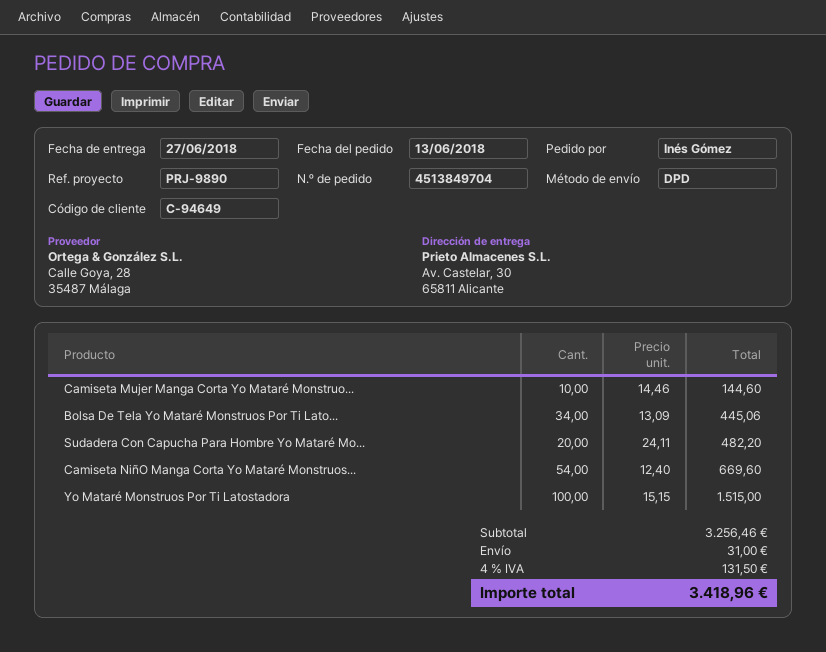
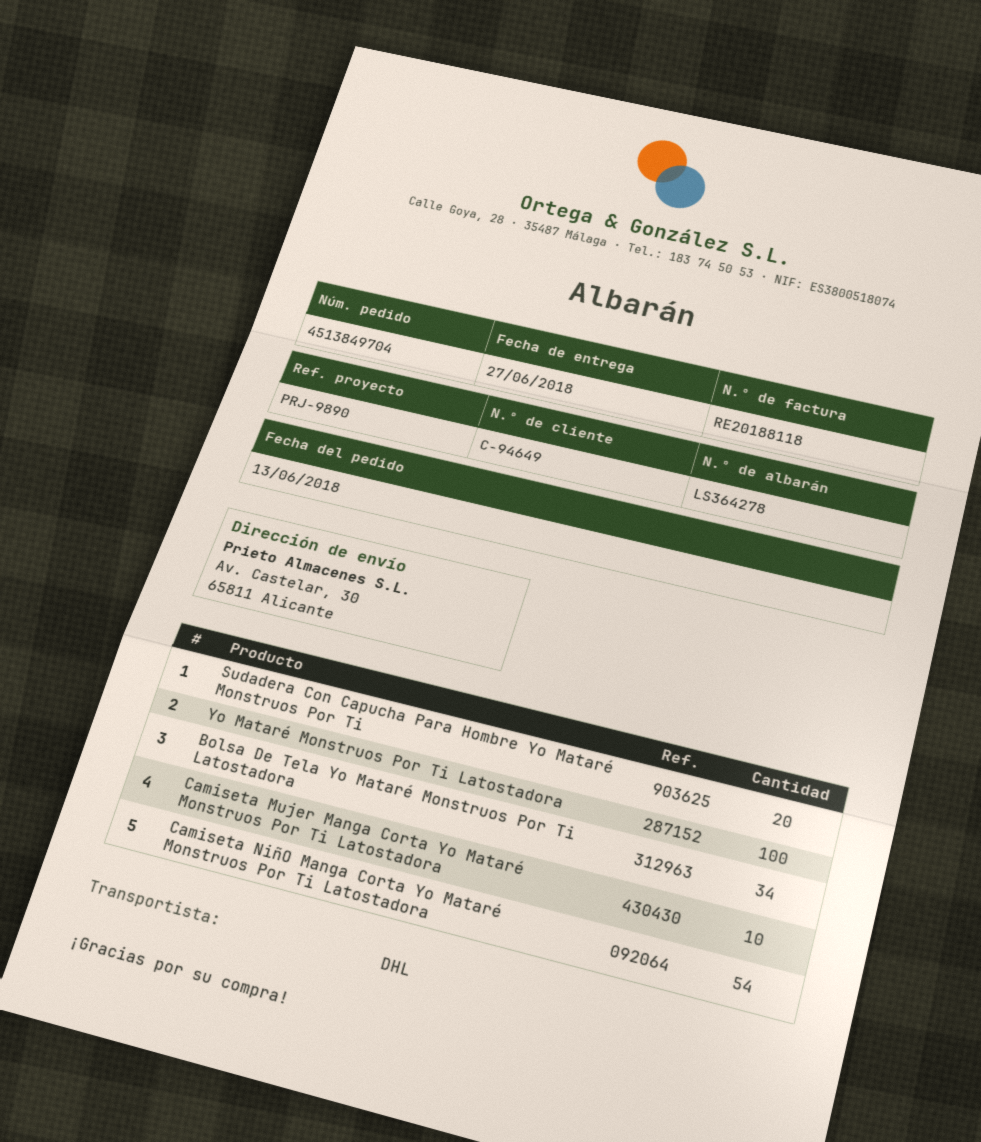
shipping method: DPD -> DHL

